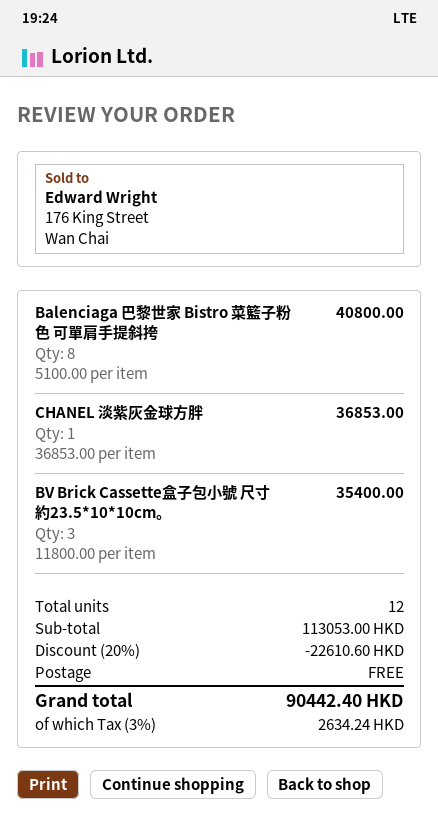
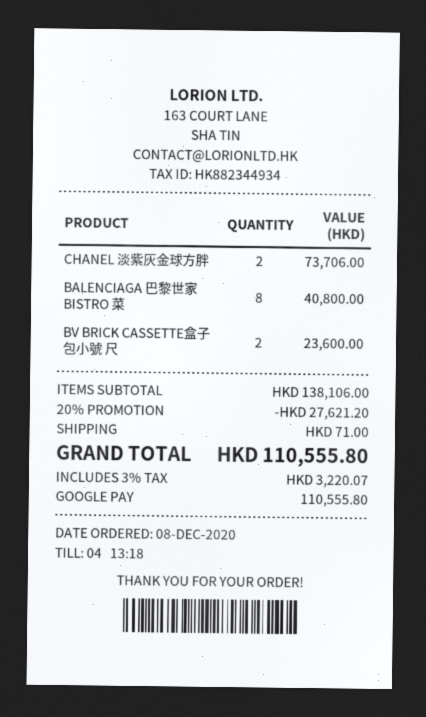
CHANEL 淡紫灰金球方胖: 1 for 36853.00 -> 2 for 73706.00
BV Brick Cassette盒子包小號 尺寸約23.5*10*10cm。: 3 for 35400.00 -> 2 for 23600.00
subtotal: 113053.00 -> 138106.00
discount: 20% = 22610.60 -> 20% = 27621.20
shipping: 0.00 -> 71.00
tax: 3% = 2634.24 -> 3% = 3220.07
total: 90442.40 -> 110555.80

